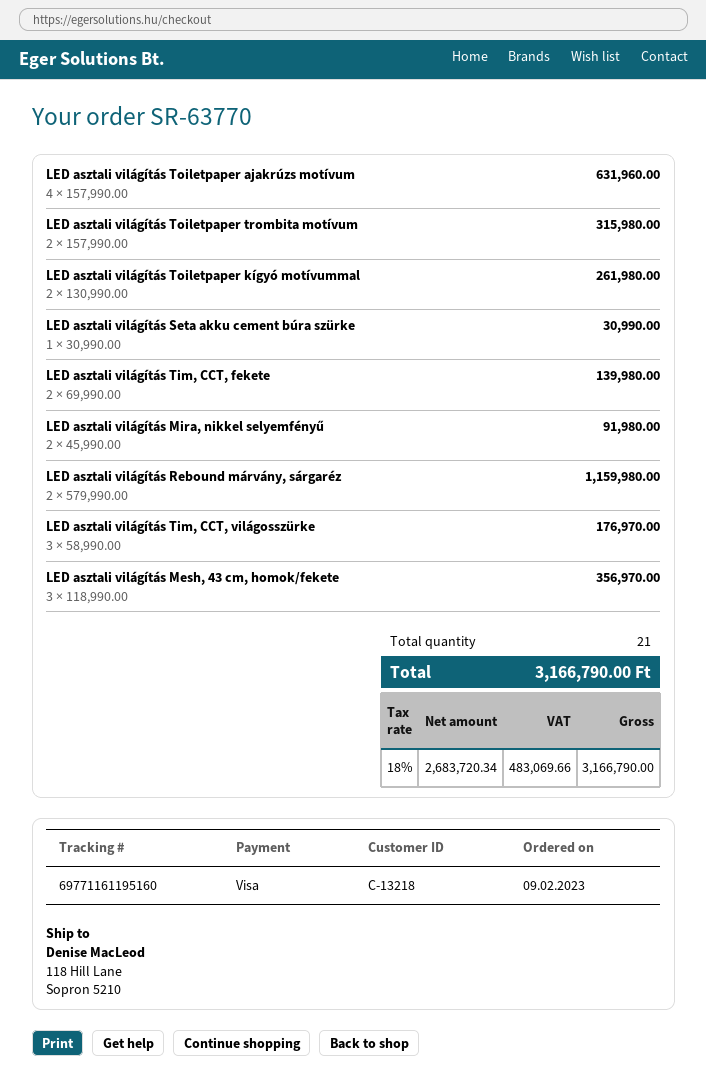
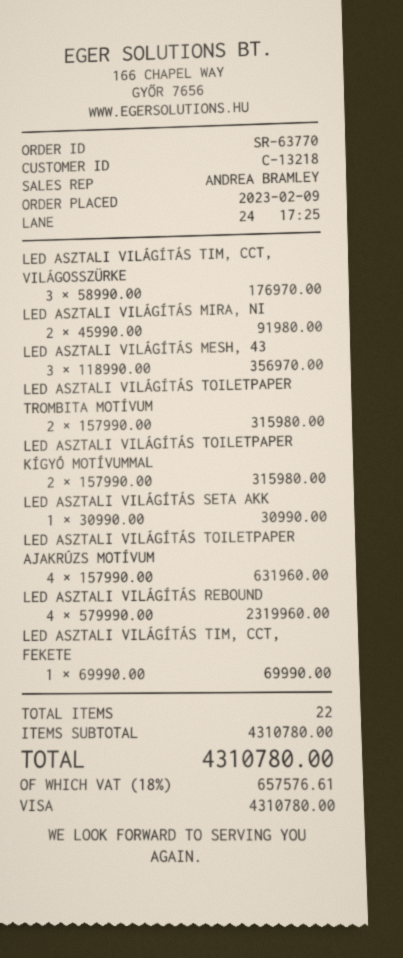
LED asztali világítás Toiletpaper kígyó motívummal: 2 x 130990.00 = 261980.00 -> 2 x 157990.00 = 315980.00
LED asztali világítás Tim, CCT, fekete: 2 x 69990.00 = 139980.00 -> 1 x 69990.00 = 69990.00
LED asztali világítás Rebound márvány, sárgaréz: 2 x 579990.00 = 1159980.00 -> 4 x 579990.00 = 2319960.00
total quantity: 21 -> 22
tax: 18% = 483069.66 -> 18% = 657576.61
total: 3166790.00 -> 4310780.00

